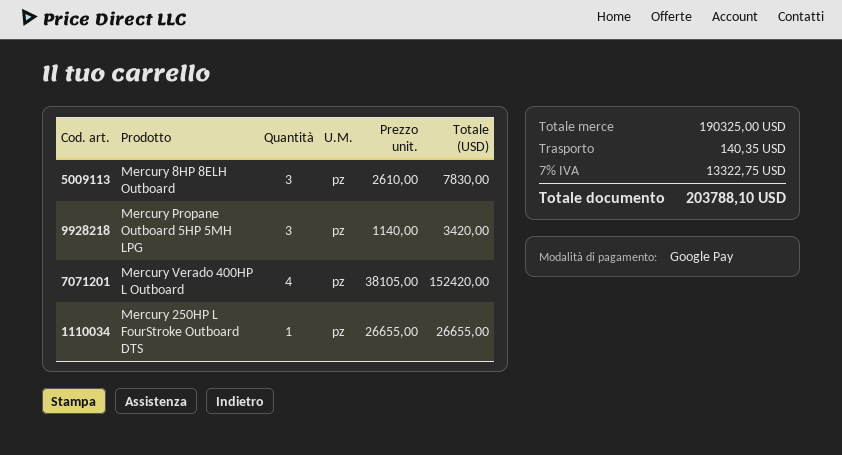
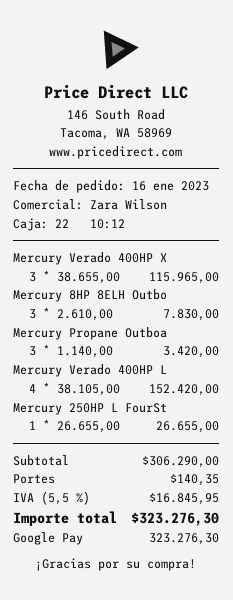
Mercury Verado 400HP X: none -> 3 x 38655.00 = 115965.00
subtotal: 190325.00 -> 306290.00
tax: 7% = 13322.75 -> 5.5% = 16845.95
total: 203788.10 -> 323276.30

